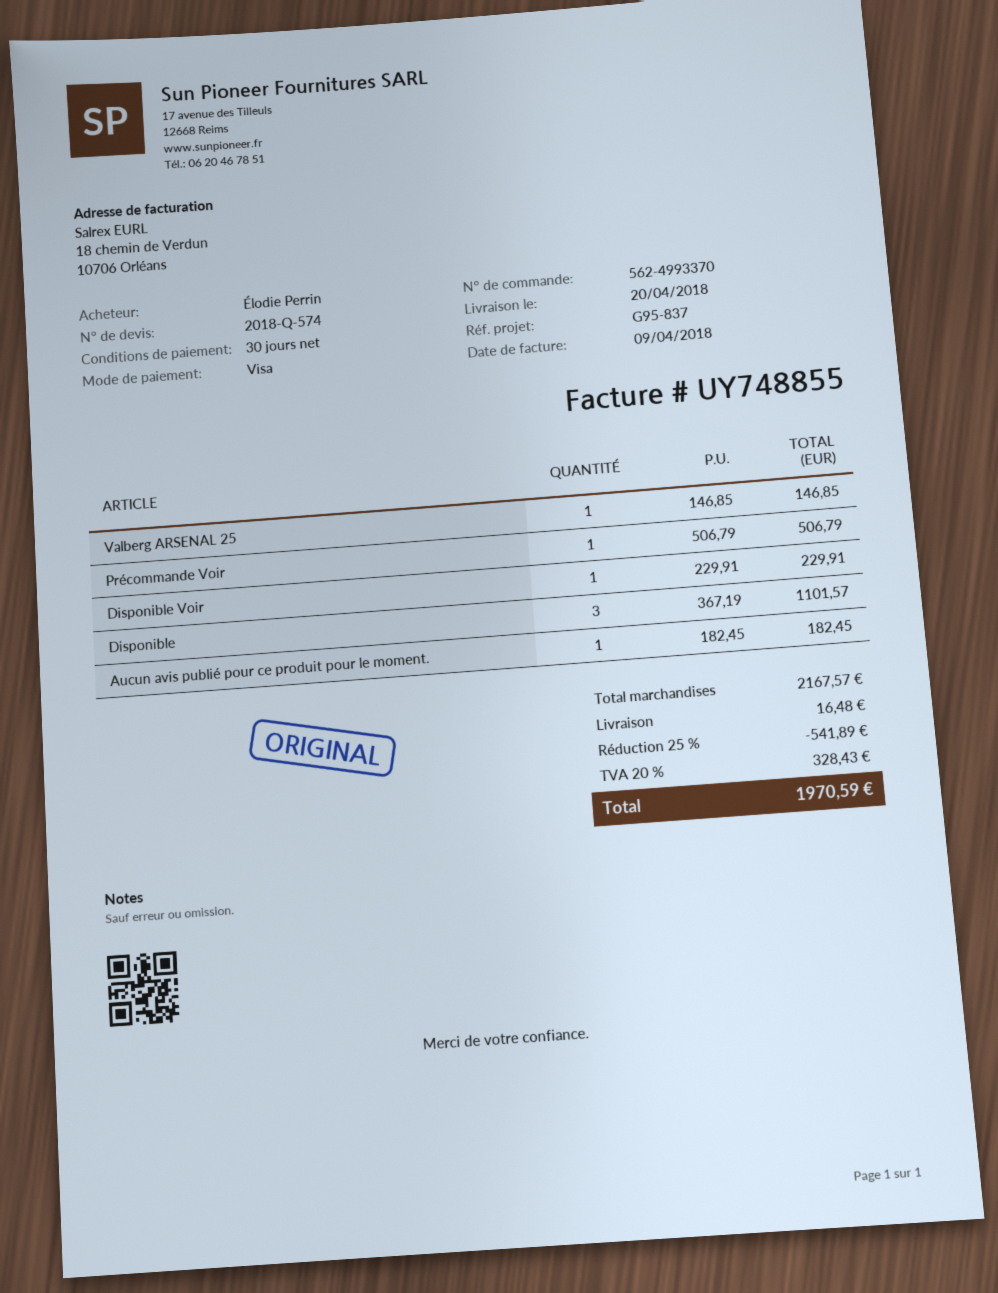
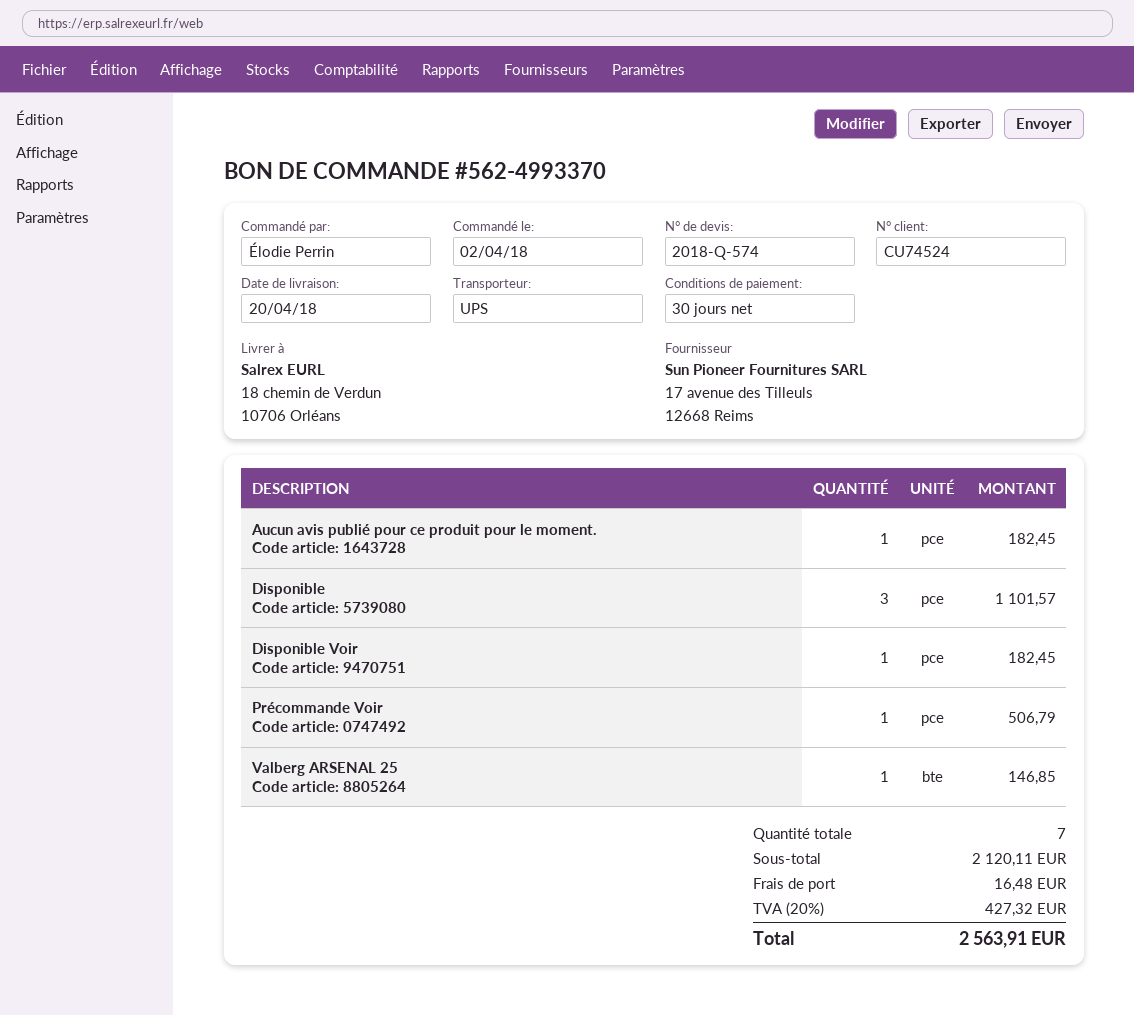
Disponible Voir: 1 for 229.91 -> 1 for 182.45
subtotal: 2167.57 -> 2120.11
discount: 25% = 541.89 -> none
tax: 20% = 328.43 -> 20% = 427.32
total: 1970.59 -> 2563.91

